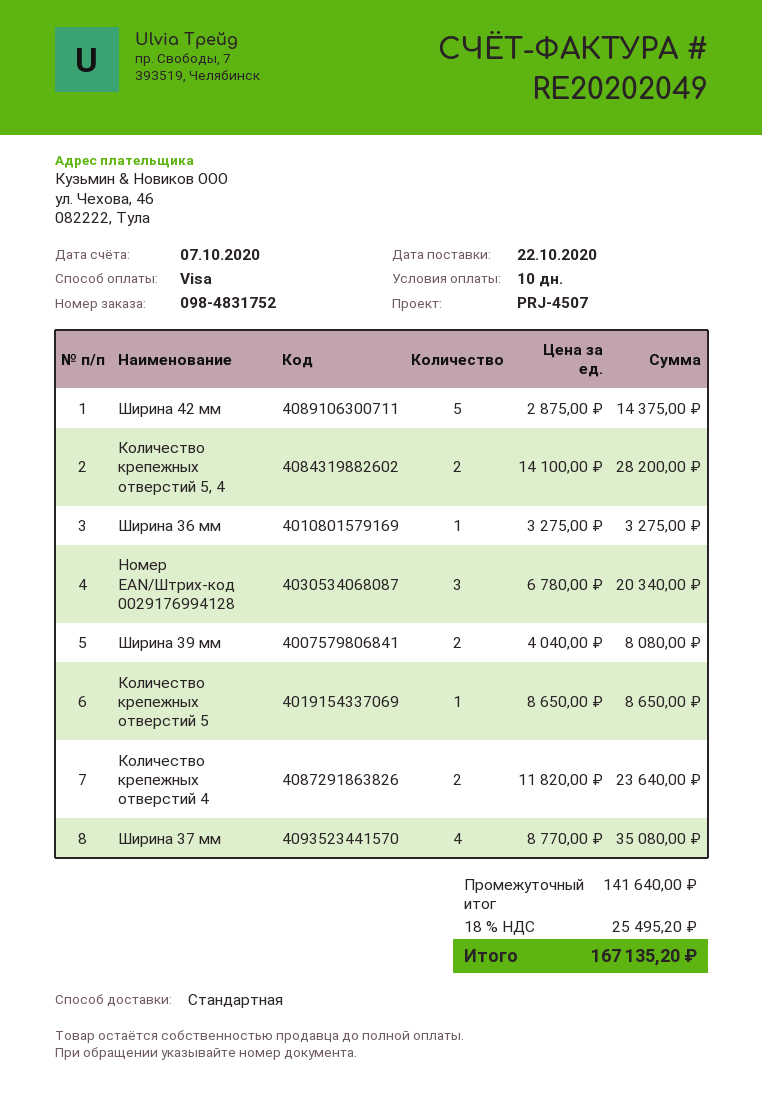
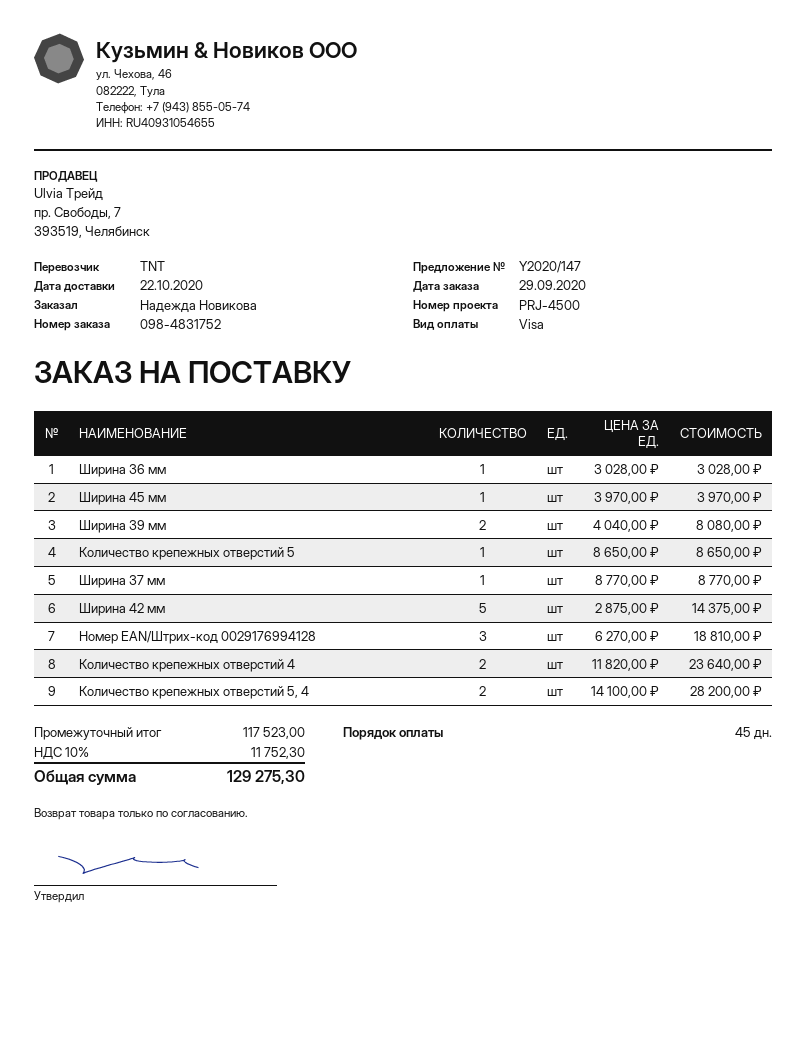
payment terms: 10 days -> 45 days
reference: PRJ-4507 -> PRJ-4500
shipping method: standard -> TNT
Ширина 36 мм: 1 x 3275.00 = 3275.00 -> 1 x 3028.00 = 3028.00
Номер EAN/Штрих-код 0029176994128: 3 x 6780.00 = 20340.00 -> 3 x 6270.00 = 18810.00
Ширина 37 мм: 4 x 8770.00 = 35080.00 -> 1 x 8770.00 = 8770.00
Ширина 45 мм: none -> 1 x 3970.00 = 3970.00
subtotal: 141640.00 -> 117523.00
tax: 18% = 25495.20 -> 10% = 11752.30
total: 167135.20 -> 129275.30

